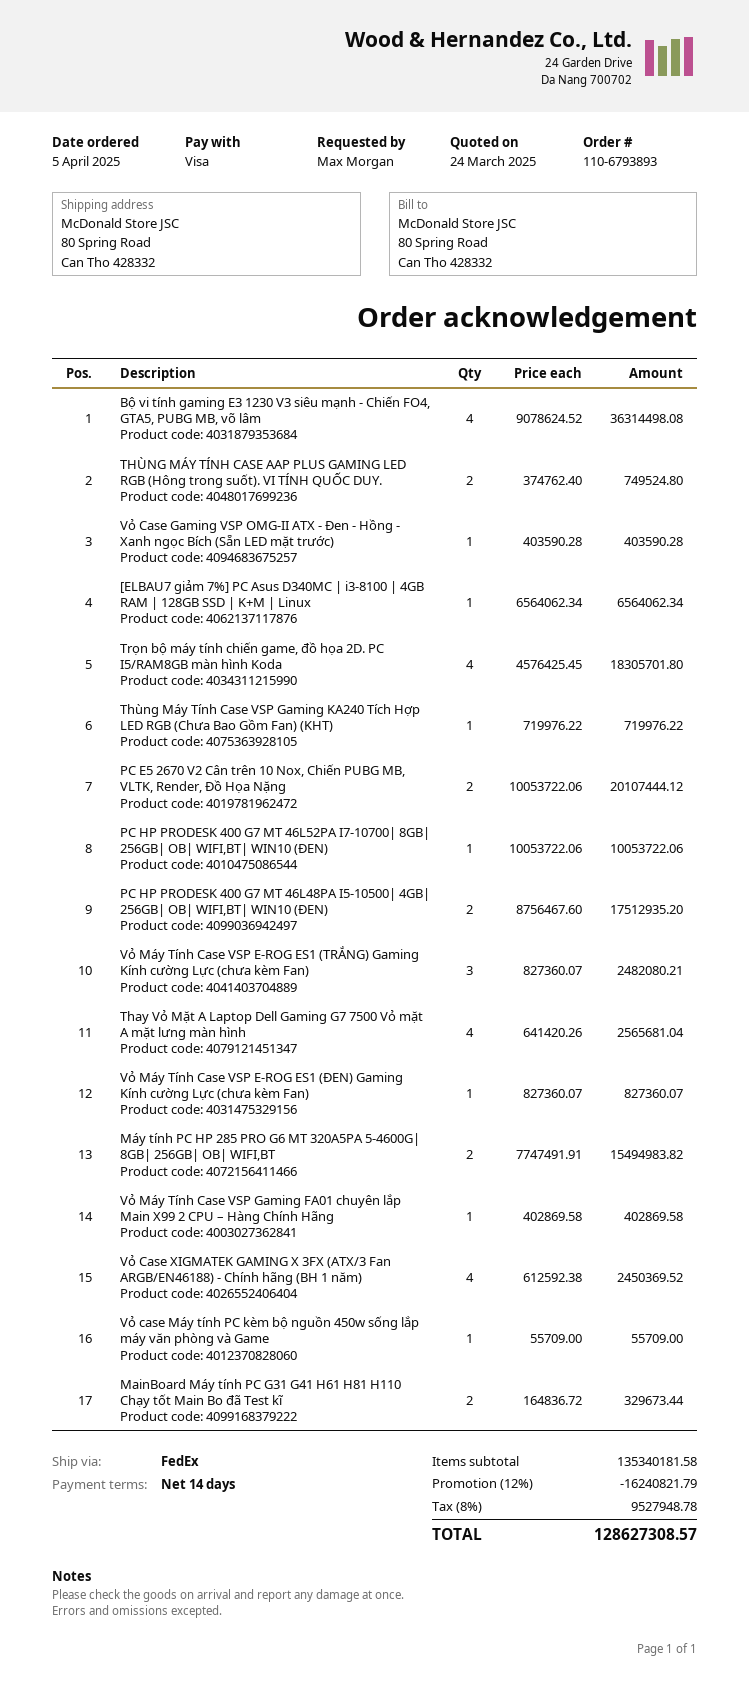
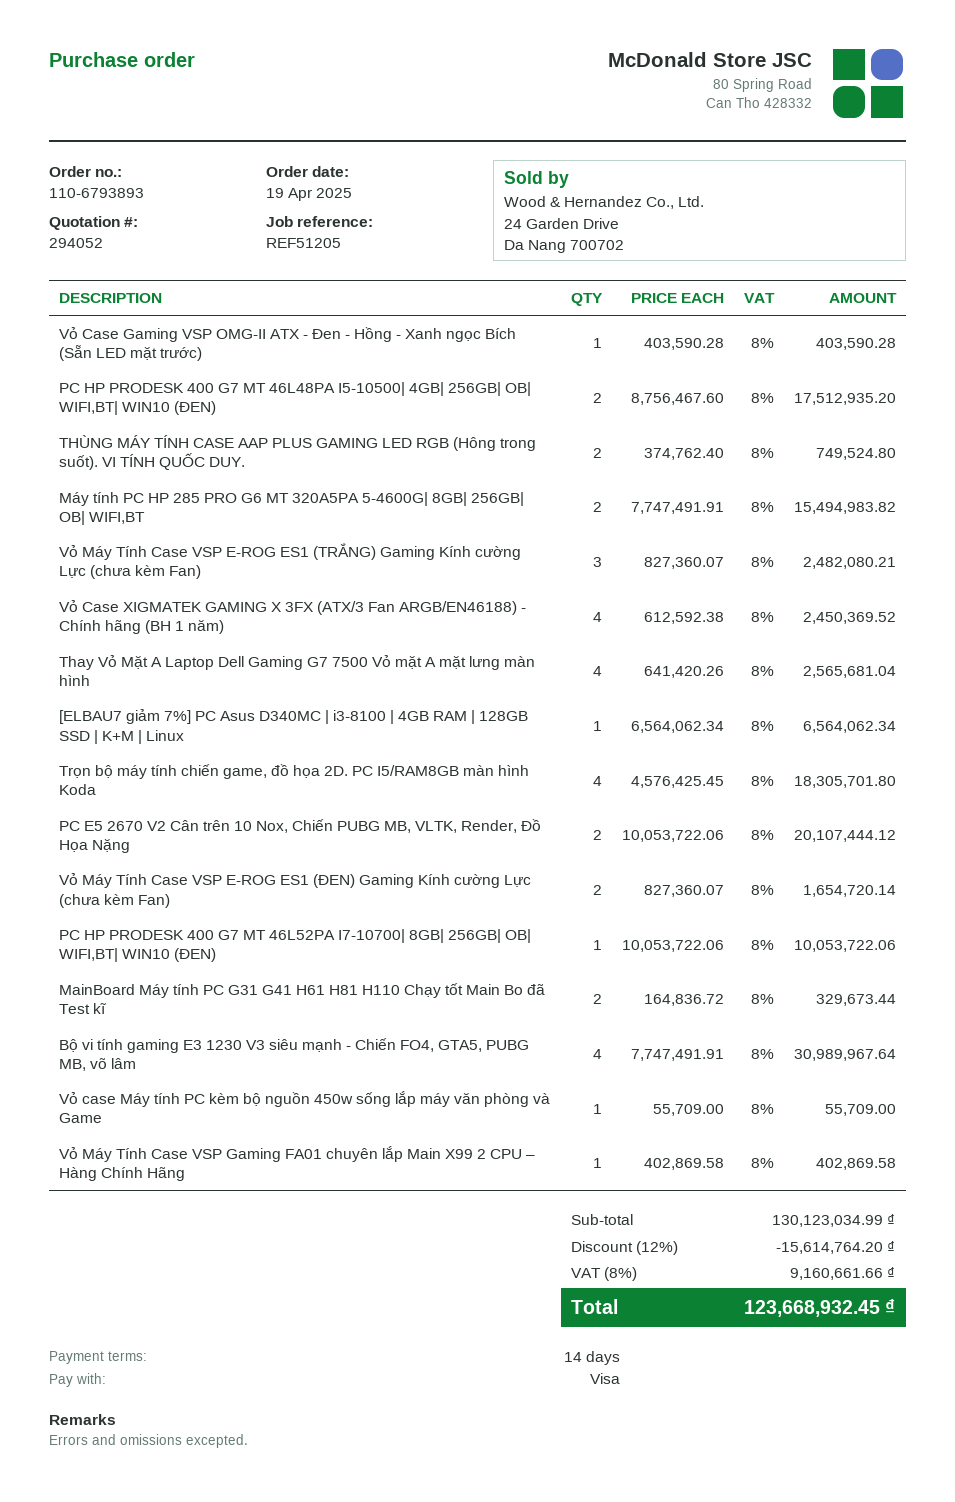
order date: 2025-04-05 -> 2025-04-19
Bộ vi tính gaming E3 1230 V3 siêu mạnh - Chiến FO4, GTA5, PUBG MB, võ lâm: 4 x 9078624.52 = 36314498.08 -> 4 x 7747491.91 = 30989967.64
Thùng Máy Tính Case VSP Gaming KA240 Tích Hợp LED RGB (Chưa Bao Gồm Fan) (KHT): 1 x 719976.22 = 719976.22 -> none
Vỏ Máy Tính Case VSP E-ROG ES1 (ĐEN) Gaming Kính cường Lực (chưa kèm Fan): 1 x 827360.07 = 827360.07 -> 2 x 827360.07 = 1654720.14
subtotal: 135340181.58 -> 130123034.99
discount: 12% = 16240821.79 -> 12% = 15614764.20
tax: 8% = 9527948.78 -> 8% = 9160661.66
total: 128627308.57 -> 123668932.45

